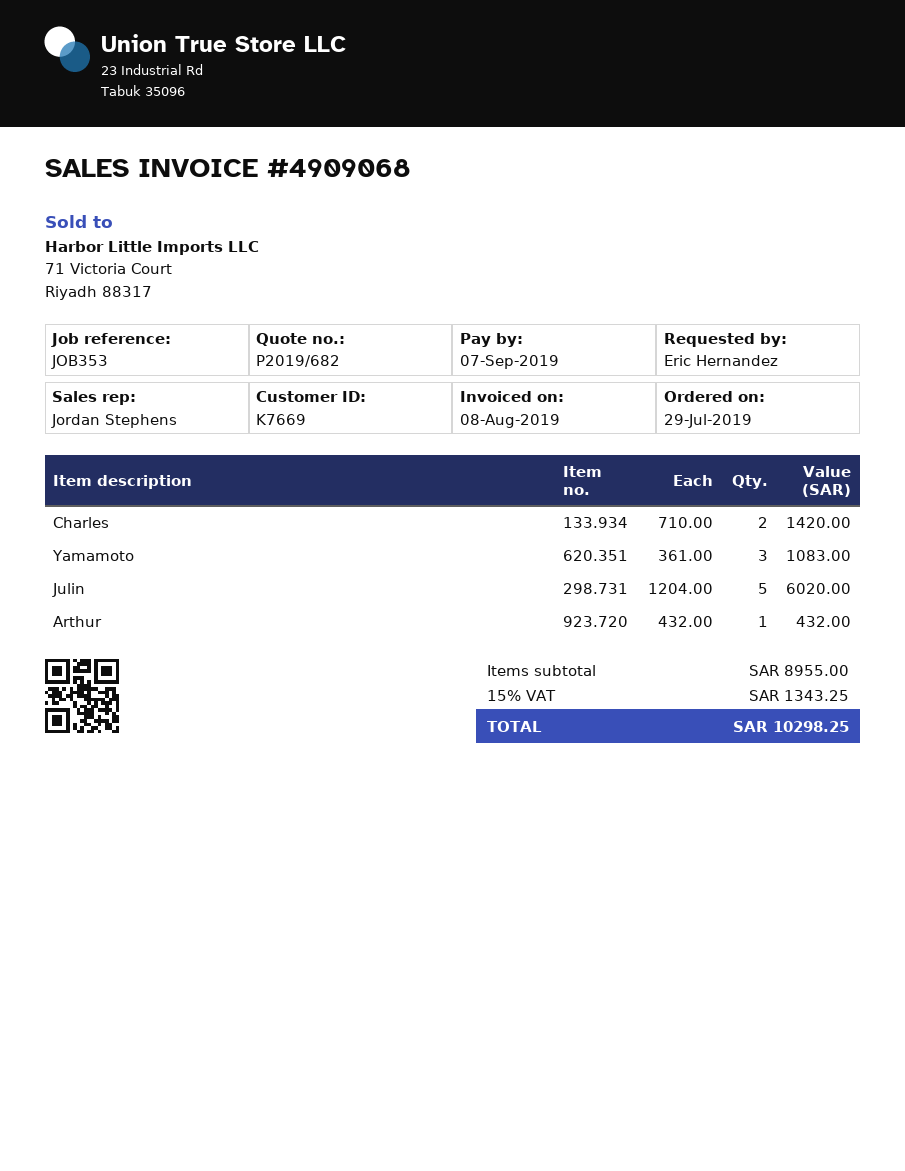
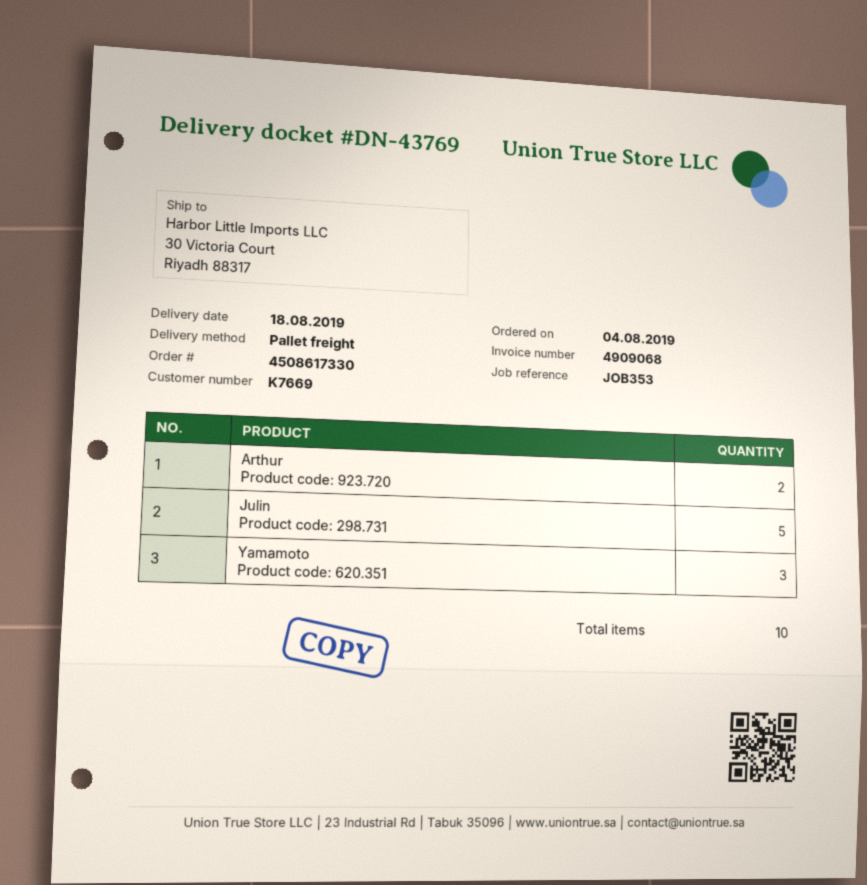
order date: 2019-07-29 -> 2019-08-04
Charles: 2 -> none
Arthur: 1 -> 2

